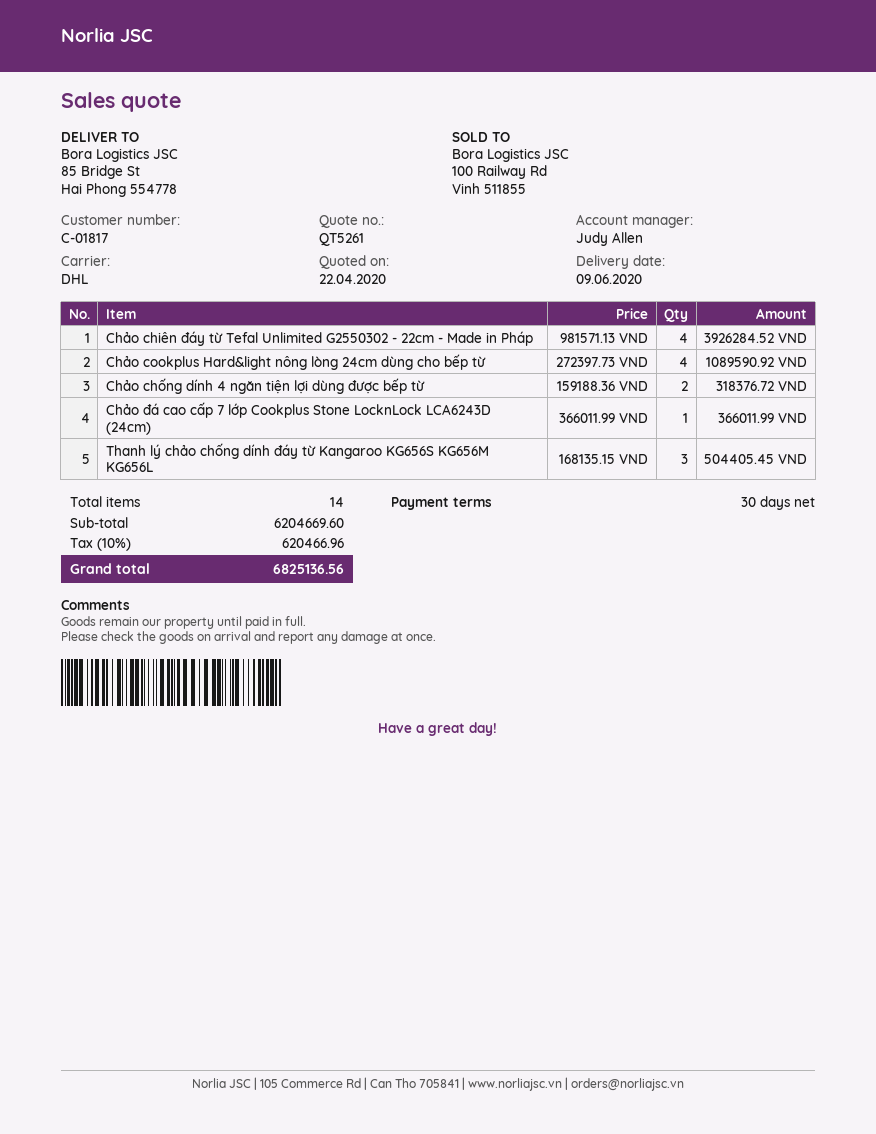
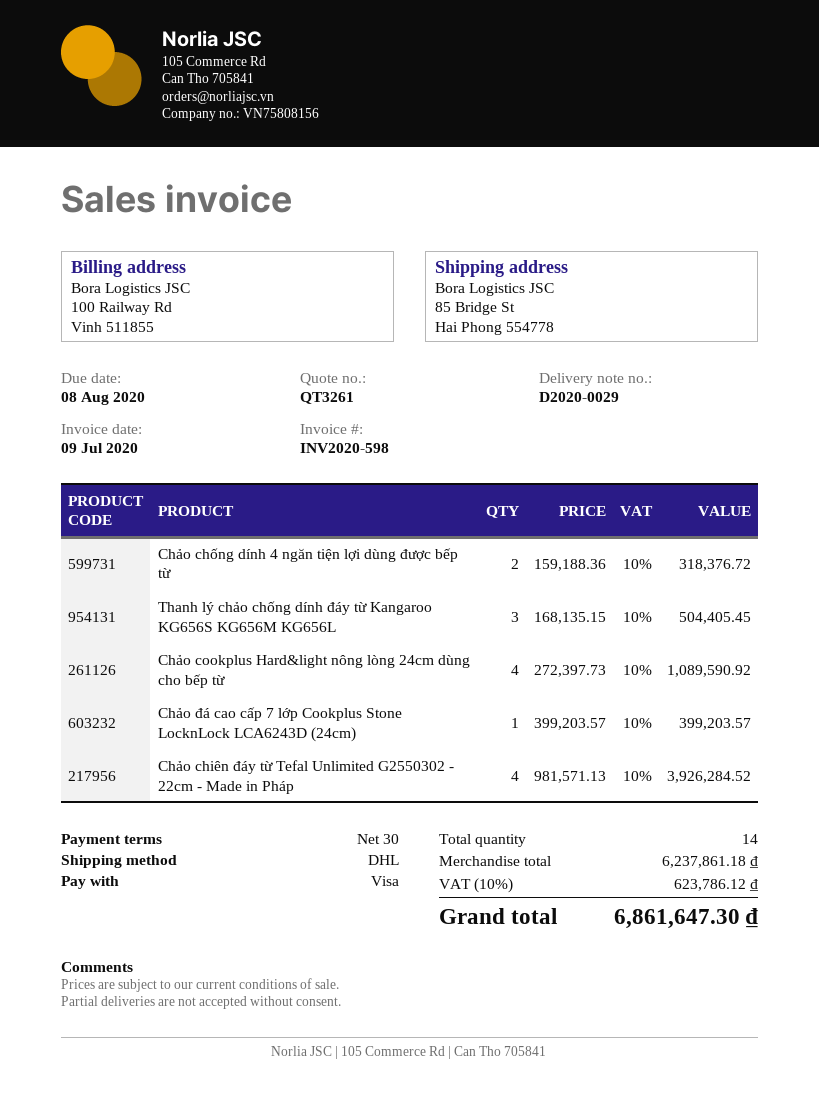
quote number: QT5261 -> QT3261
Chảo đá cao cấp 7 lớp Cookplus Stone LocknLock LCA6243D (24cm): 1 x 366011.99 = 366011.99 -> 1 x 399203.57 = 399203.57
subtotal: 6204669.60 -> 6237861.18
tax: 10% = 620466.96 -> 10% = 623786.12
total: 6825136.56 -> 6861647.30

